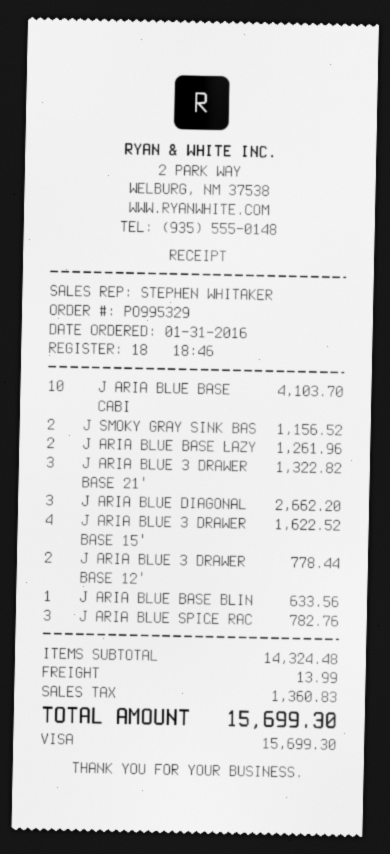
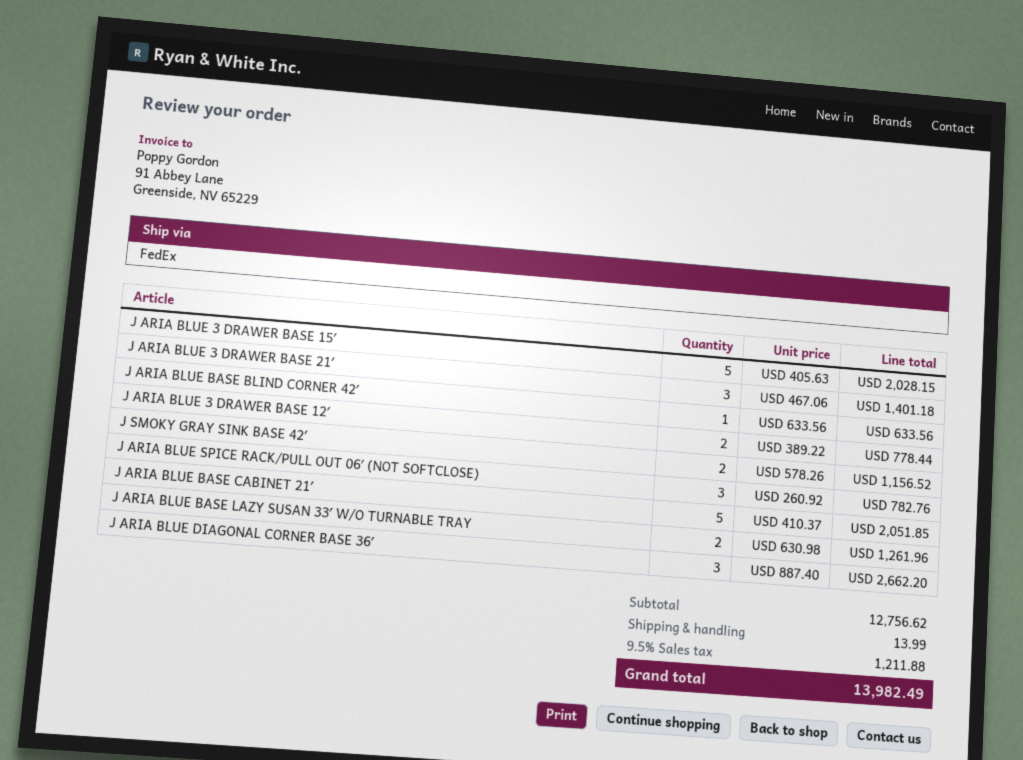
J ARIA BLUE BASE CABI: 10 for 4103.70 -> 5 for 2051.85
J ARIA BLUE 3 DRAWER BASE 21′: 3 for 1322.82 -> 3 for 1401.18
J ARIA BLUE 3 DRAWER BASE 15′: 4 for 1622.52 -> 5 for 2028.15
subtotal: 14324.48 -> 12756.62
tax: 1360.83 -> 1211.88
total: 15699.30 -> 13982.49

